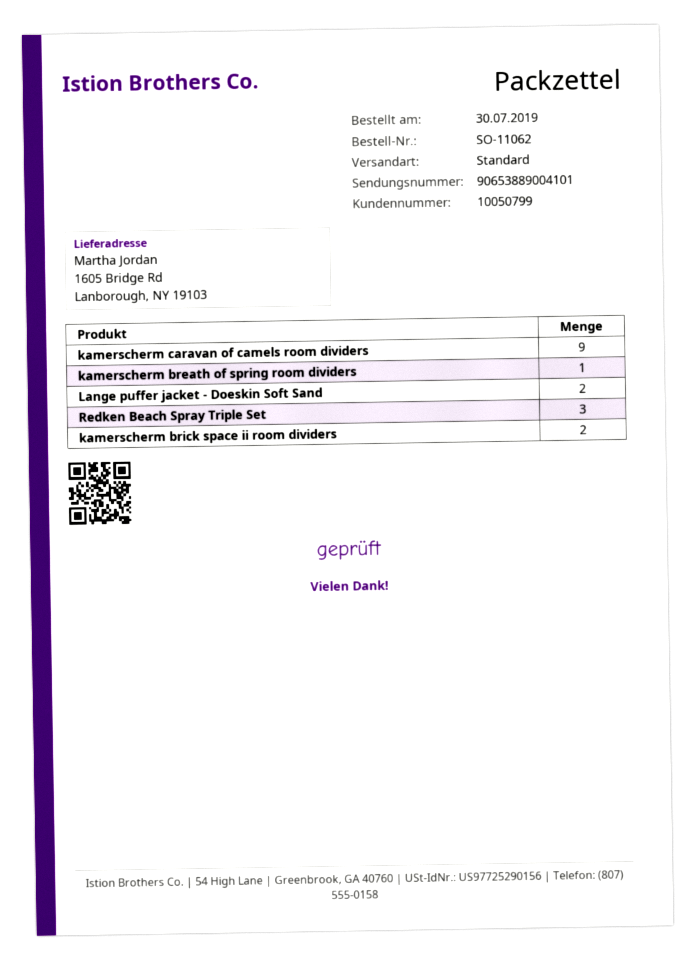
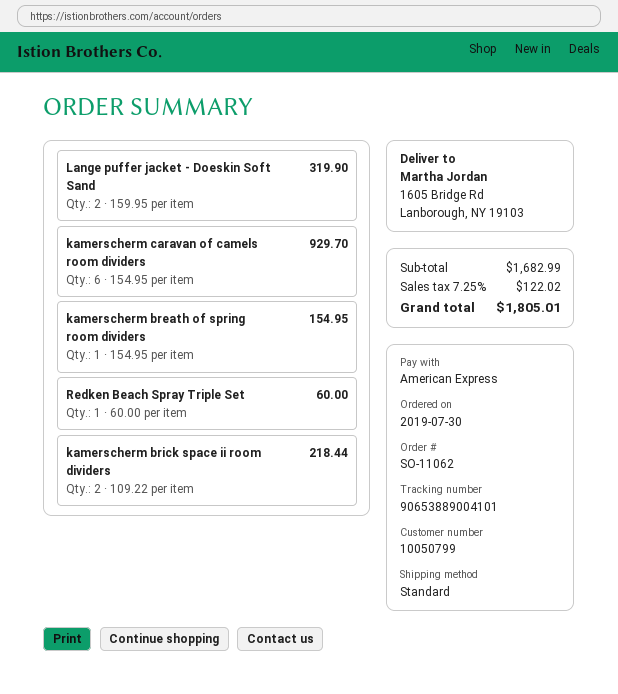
kamerscherm caravan of camels room dividers: 9 -> 6
Redken Beach Spray Triple Set: 3 -> 1

